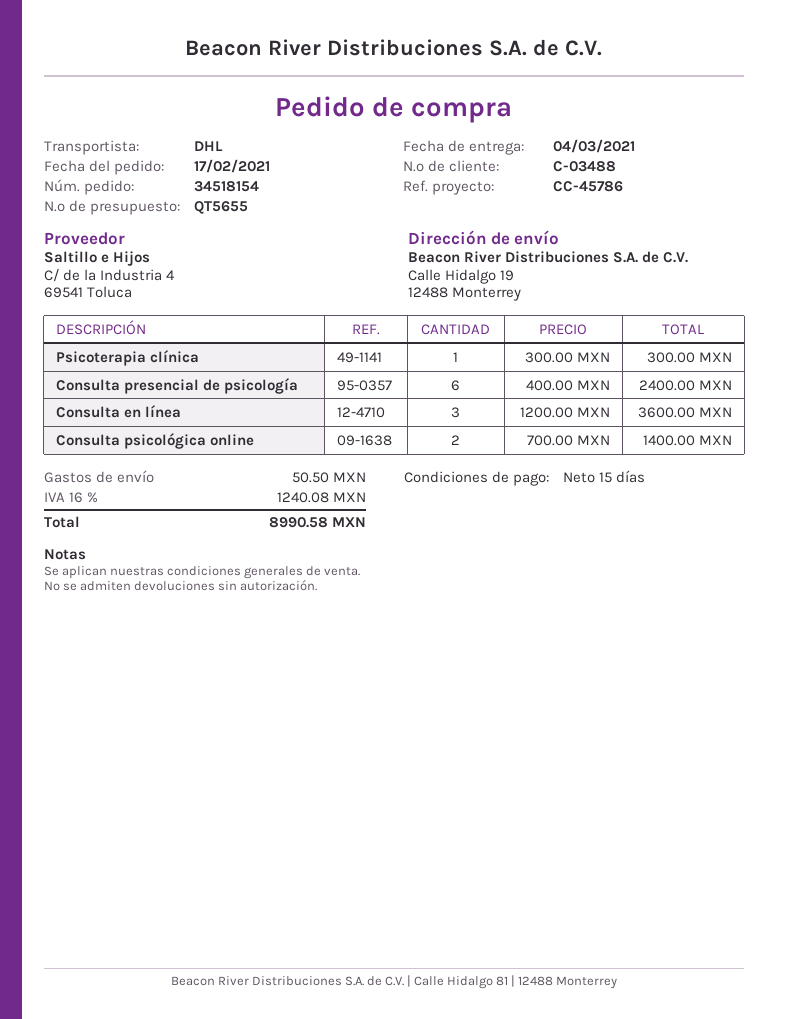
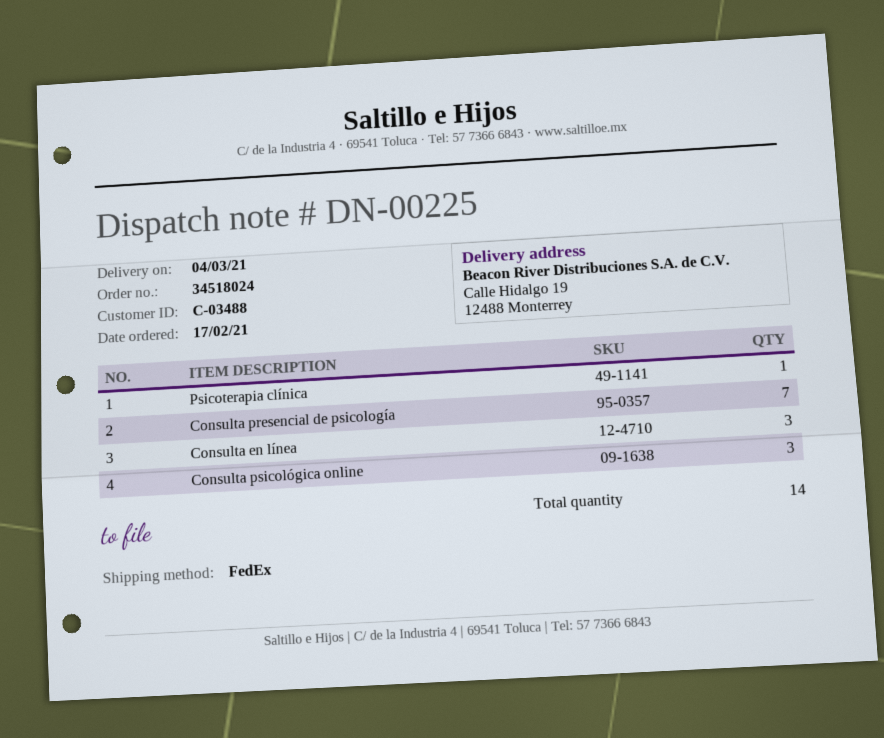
order number: 34518154 -> 34518024
shipping method: DHL -> FedEx
Consulta presencial de psicología: 6 -> 7
Consulta psicológica online: 2 -> 3

